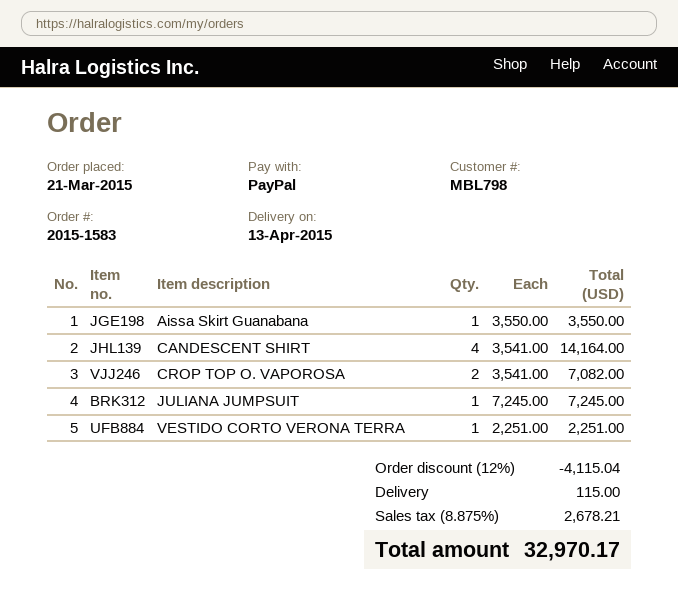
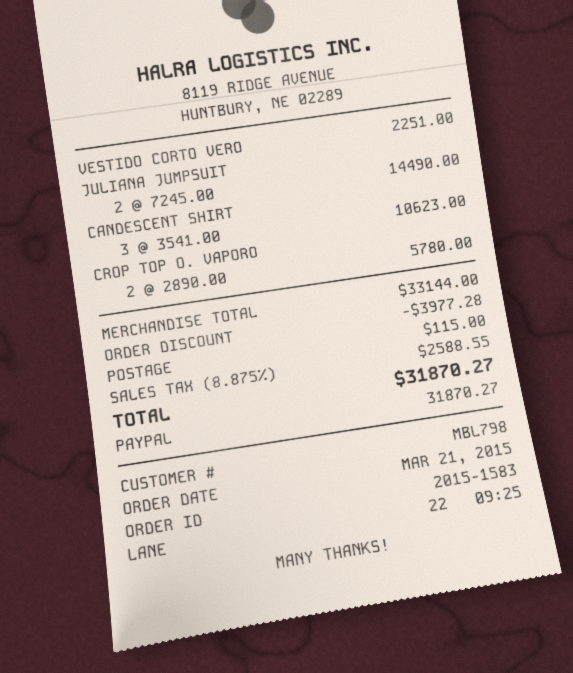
Aissa Skirt Guanabana: 1 x 3550.00 = 3550.00 -> none
CANDESCENT SHIRT: 4 x 3541.00 = 14164.00 -> 3 x 3541.00 = 10623.00
CROP TOP O. VAPOROSA: 2 x 3541.00 = 7082.00 -> 2 x 2890.00 = 5780.00
JULIANA JUMPSUIT: 1 x 7245.00 = 7245.00 -> 2 x 7245.00 = 14490.00
discount: 4115.04 -> 3977.28
tax: 8.875% = 2678.21 -> 8.875% = 2588.55
total: 32970.17 -> 31870.27

